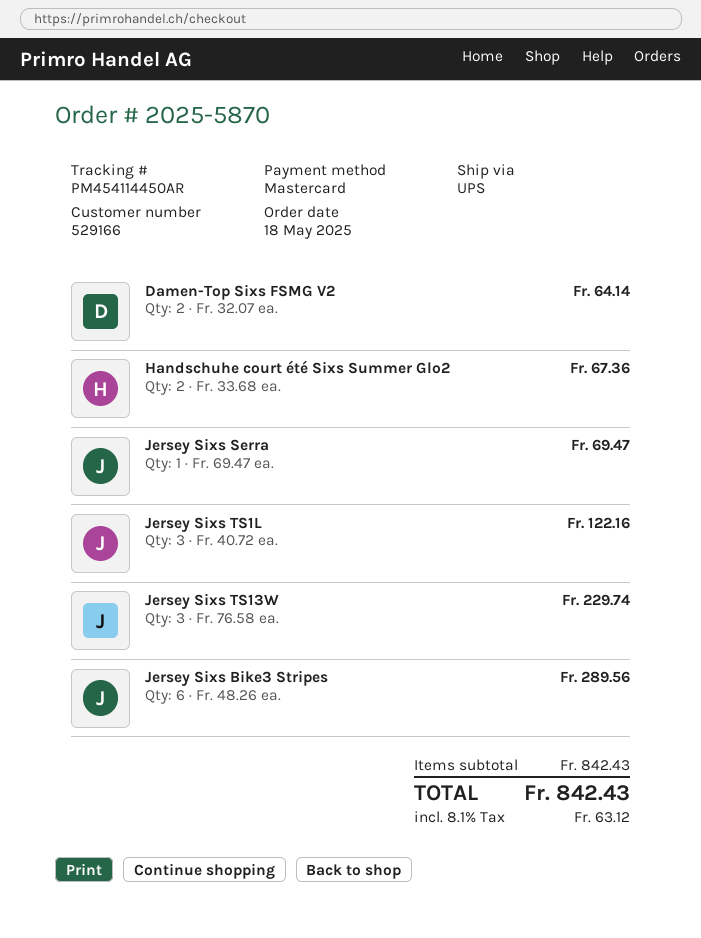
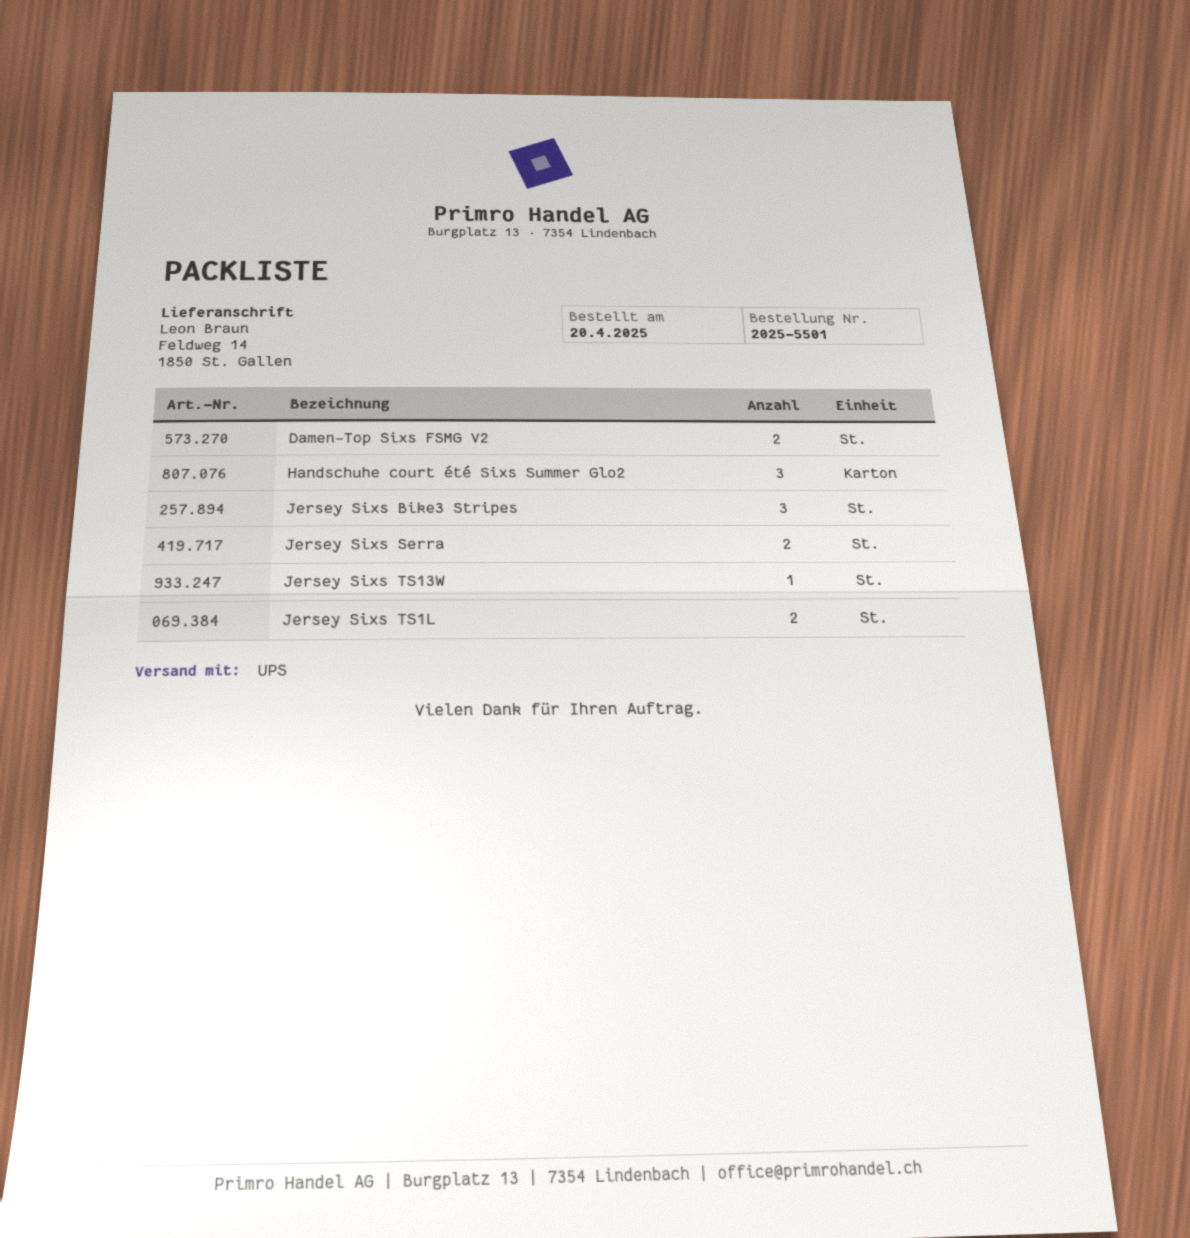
order number: 2025-5870 -> 2025-5501
order date: 2025-05-18 -> 2025-04-20
Handschuhe court été Sixs Summer Glo2: 2 -> 3
Jersey Sixs Serra: 1 -> 2
Jersey Sixs TS1L: 3 -> 2
Jersey Sixs TS13W: 3 -> 1
Jersey Sixs Bike3 Stripes: 6 -> 3

